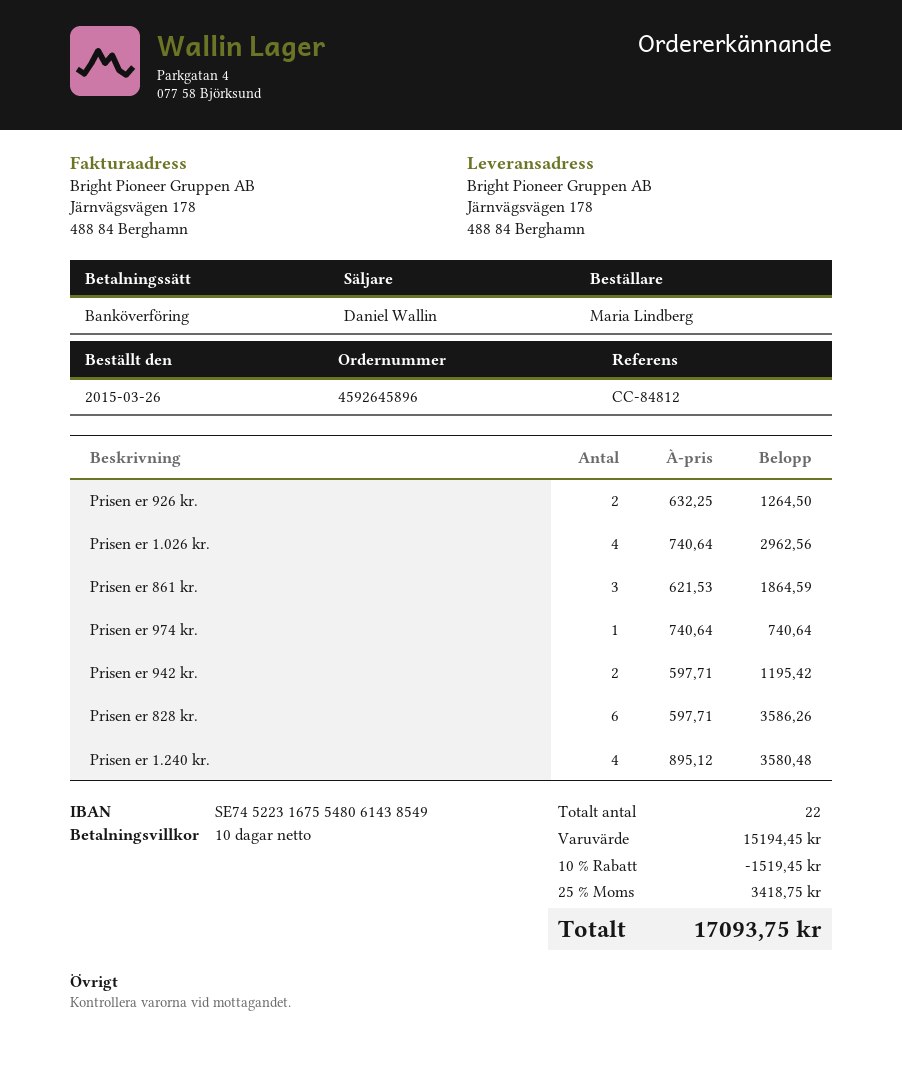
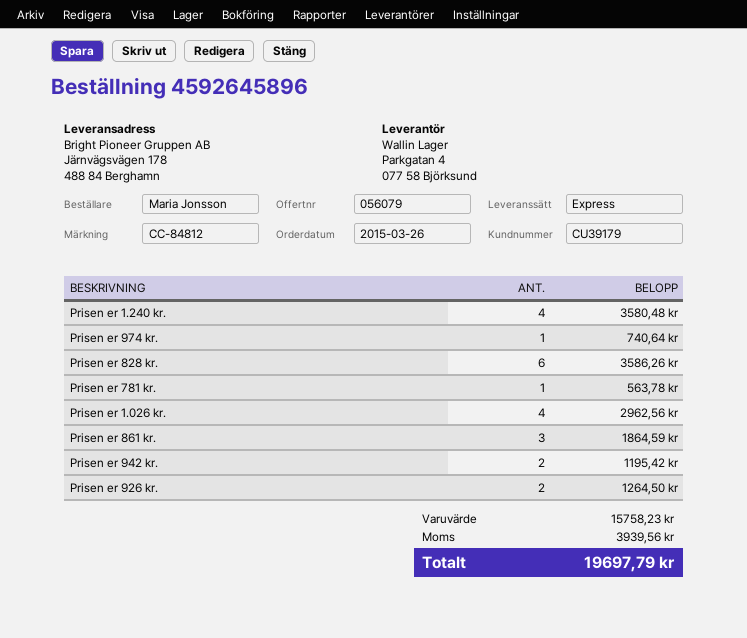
ordered by: Maria Lindberg -> Maria Jonsson
Prisen er 781 kr.: none -> 1 for 563.78
subtotal: 15194.45 -> 15758.23
discount: 10% = 1519.45 -> none
tax: 3418.75 -> 3939.56
total: 17093.75 -> 19697.79

